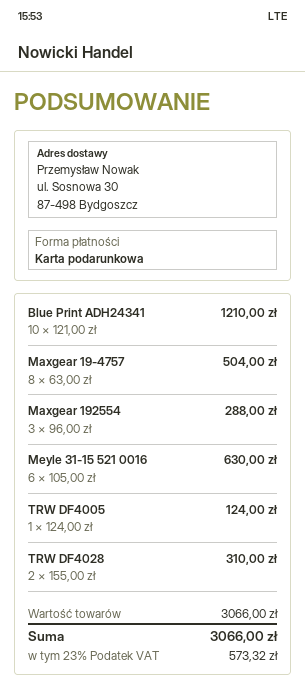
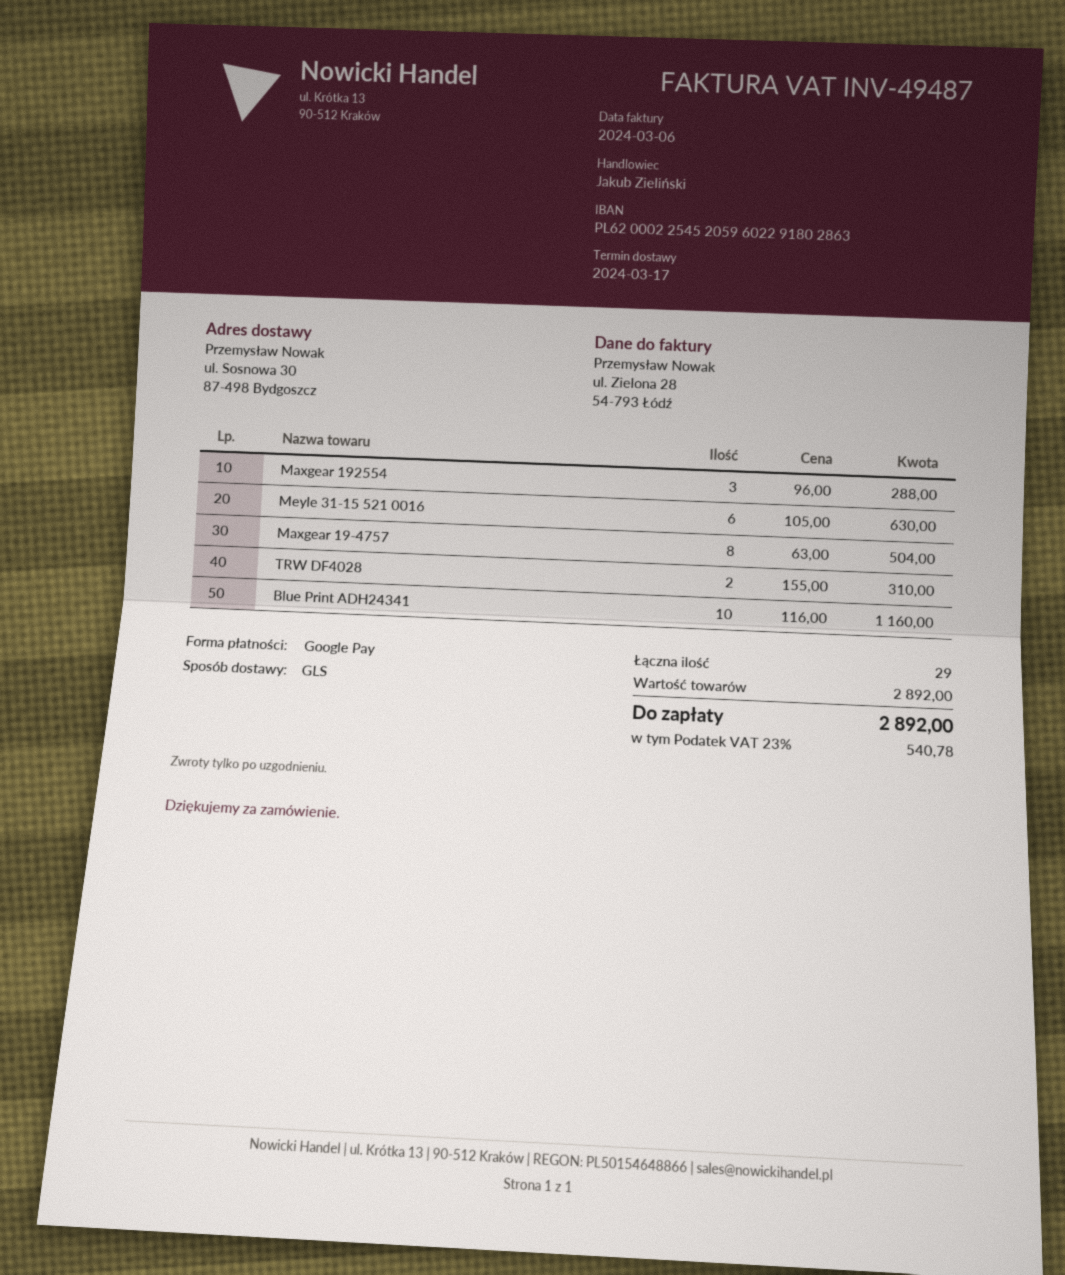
payment method: gift card -> Google Pay
Blue Print ADH24341: 10 x 121.00 = 1210.00 -> 10 x 116.00 = 1160.00
TRW DF4005: 1 x 124.00 = 124.00 -> none
subtotal: 3066.00 -> 2892.00
tax: 23% = 573.32 -> 23% = 540.78
total: 3066.00 -> 2892.00

